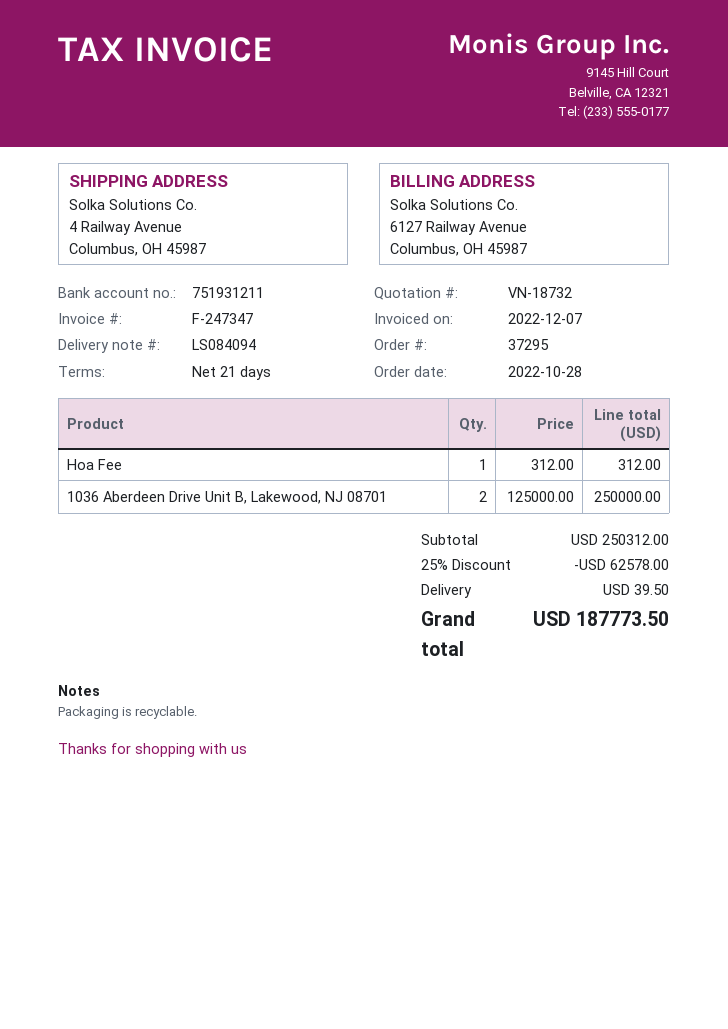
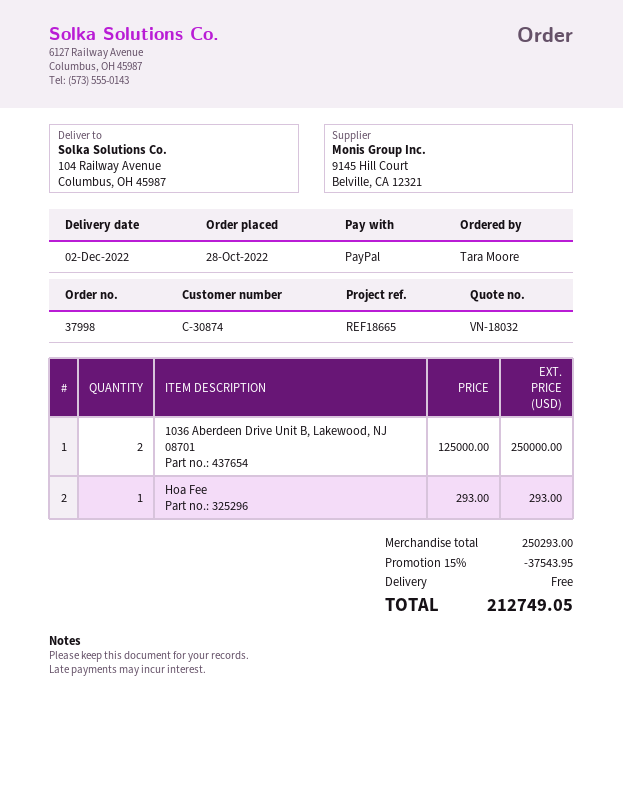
quote number: VN-18732 -> VN-18032
order number: 37295 -> 37998
ship to: 4 Railway Avenue, Columbus, OH 45987 -> 104 Railway Avenue, Columbus, OH 45987
Hoa Fee: 1 x 312.00 = 312.00 -> 1 x 293.00 = 293.00
subtotal: 250312.00 -> 250293.00
discount: 25% = 62578.00 -> 15% = 37543.95
shipping: 39.50 -> 0.00
total: 187773.50 -> 212749.05

